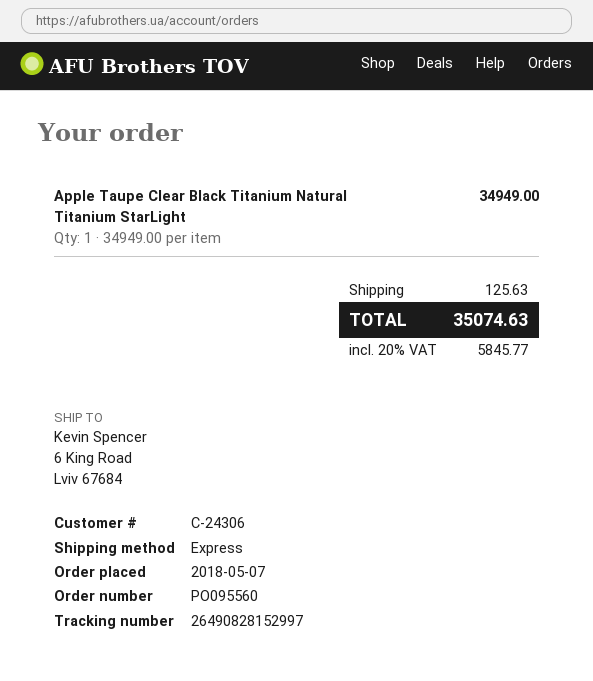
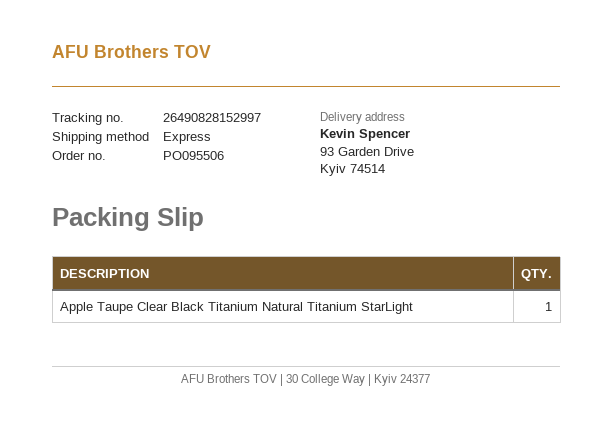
order number: PO095560 -> PO095506
ship to: 6 King Road, Lviv 67684 -> 93 Garden Drive, Kyiv 74514

